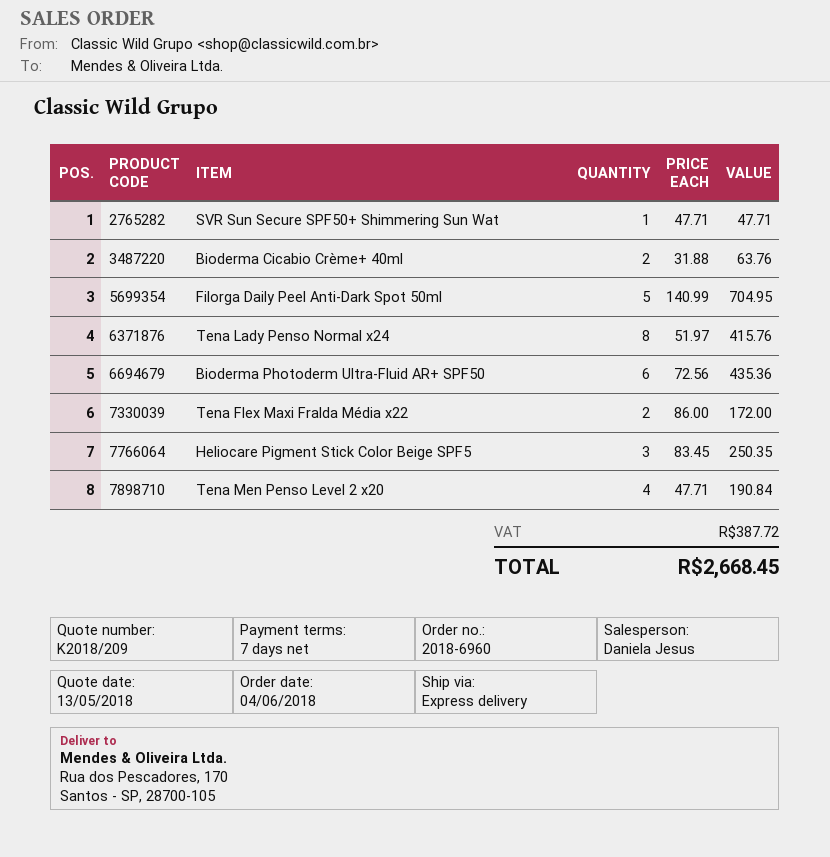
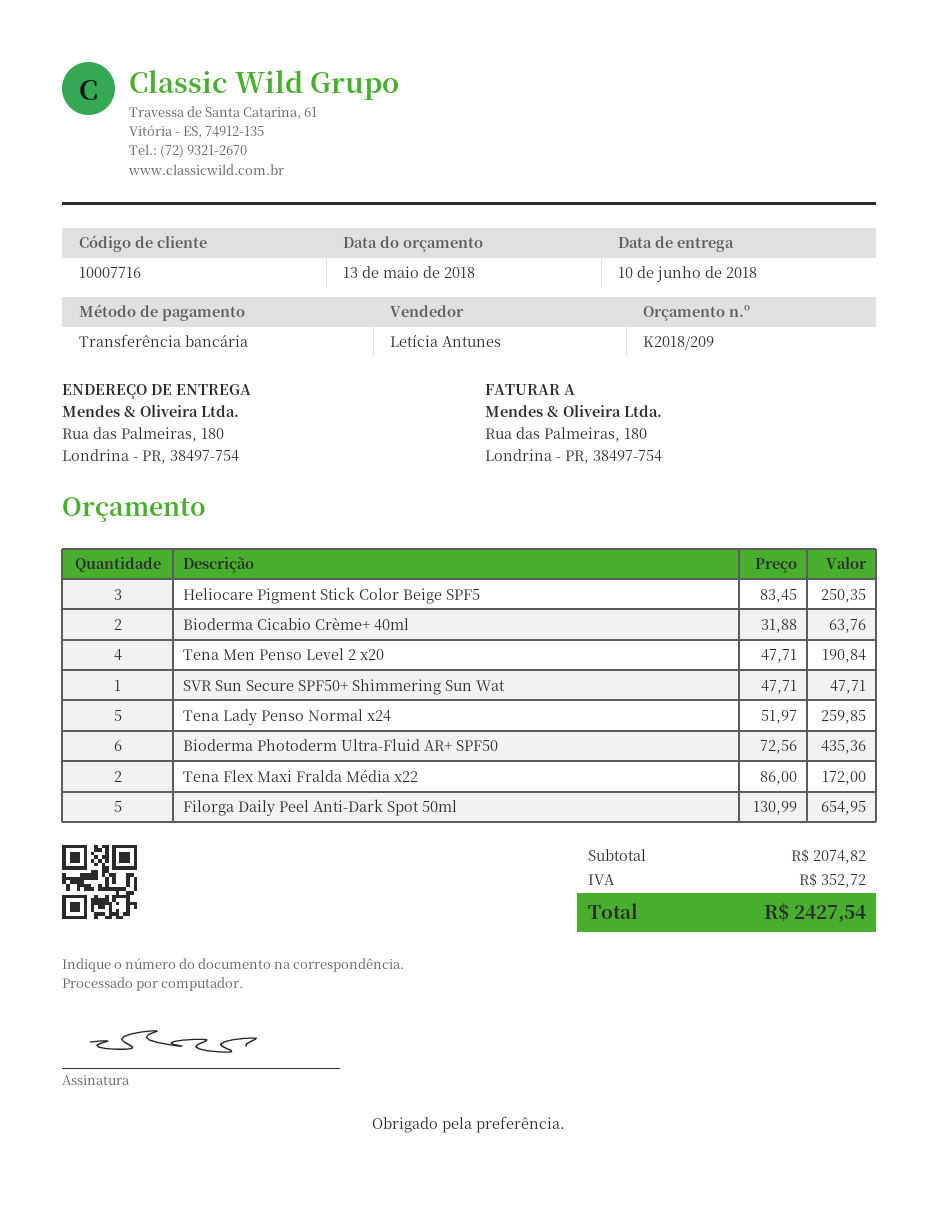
sales rep: Daniela Jesus -> Letícia Antunes
ship to: Rua dos Pescadores, 170, Santos - SP, 28700-105 -> Rua das Palmeiras, 180, Londrina - PR, 38497-754
Filorga Daily Peel Anti-Dark Spot 50ml: 5 x 140.99 = 704.95 -> 5 x 130.99 = 654.95
Tena Lady Penso Normal x24: 8 x 51.97 = 415.76 -> 5 x 51.97 = 259.85
tax: 387.72 -> 352.72
total: 2668.45 -> 2427.54

